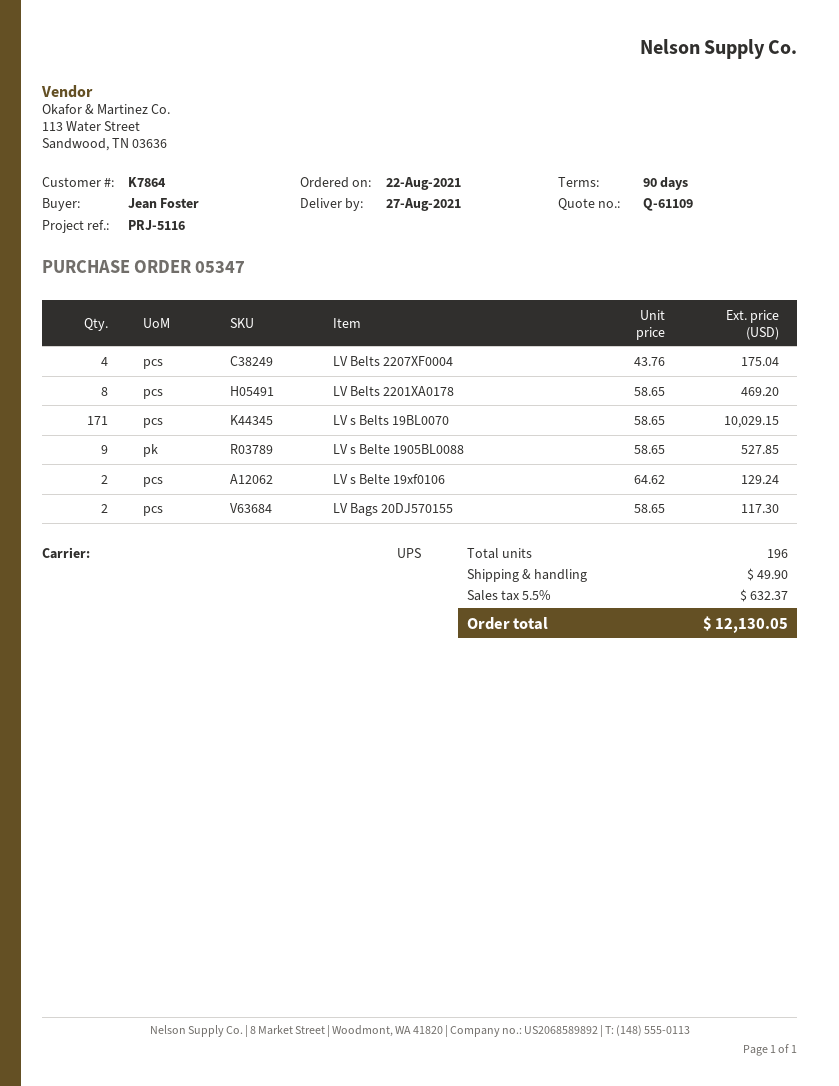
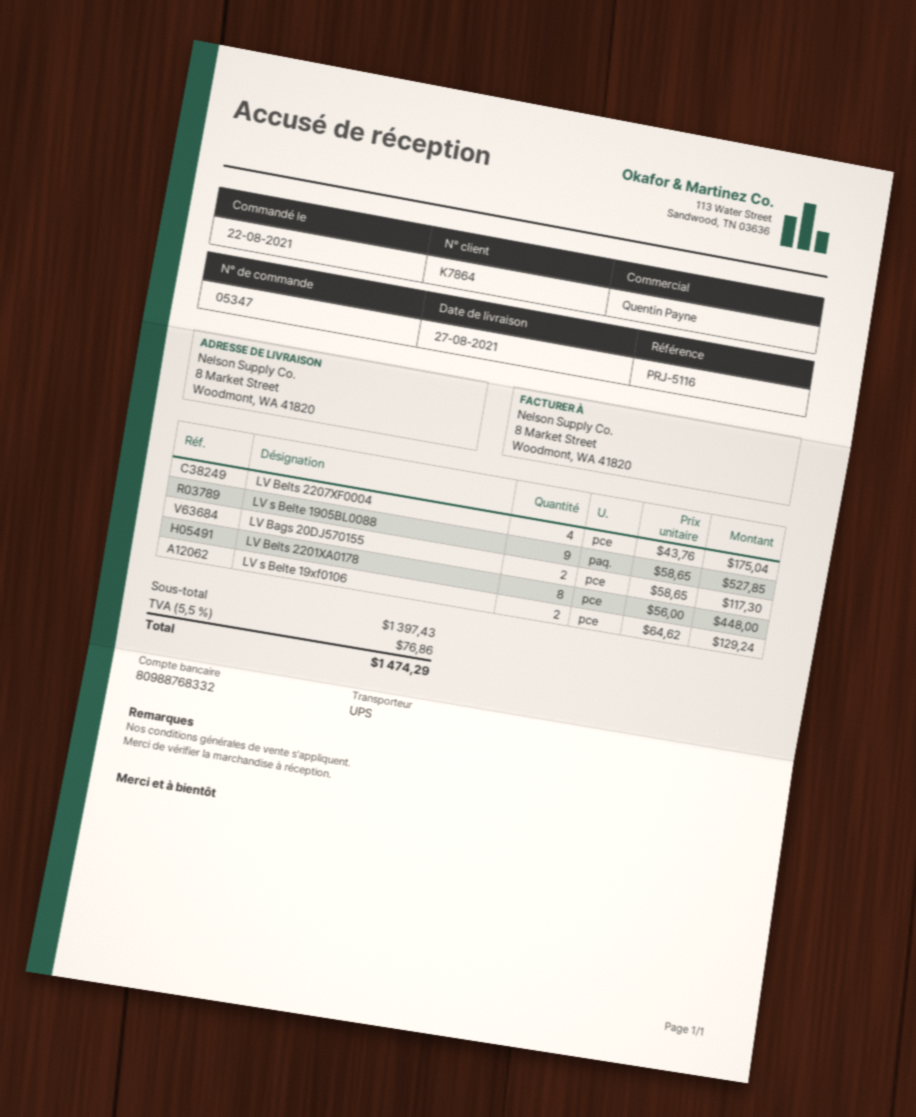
LV Belts 2201XA0178: 8 x 58.65 = 469.20 -> 8 x 56.00 = 448.00
LV s Belts 19BL0070: 171 x 58.65 = 10029.15 -> none
shipping: 49.90 -> none
tax: 5.5% = 632.37 -> 5.5% = 76.86
total: 12130.05 -> 1474.29

